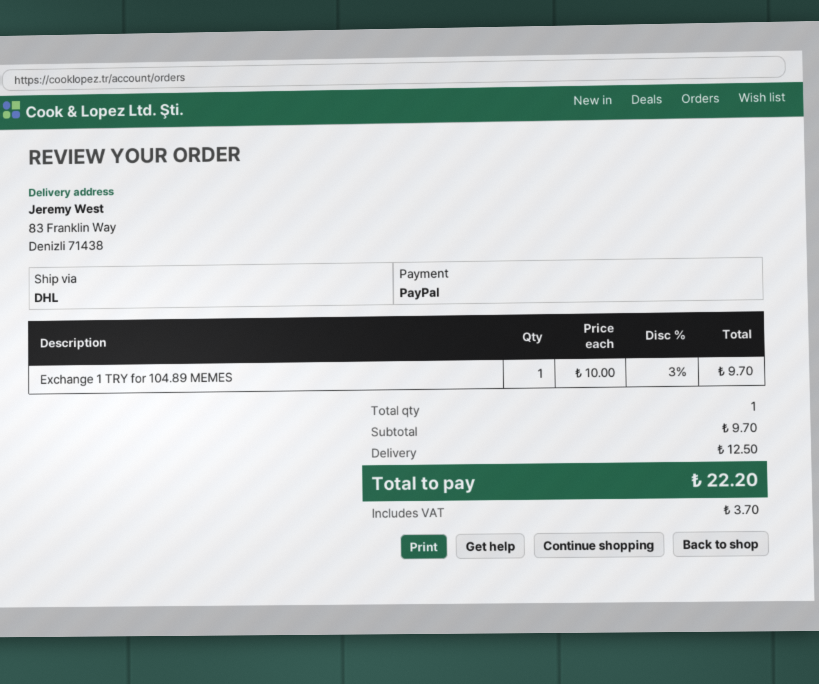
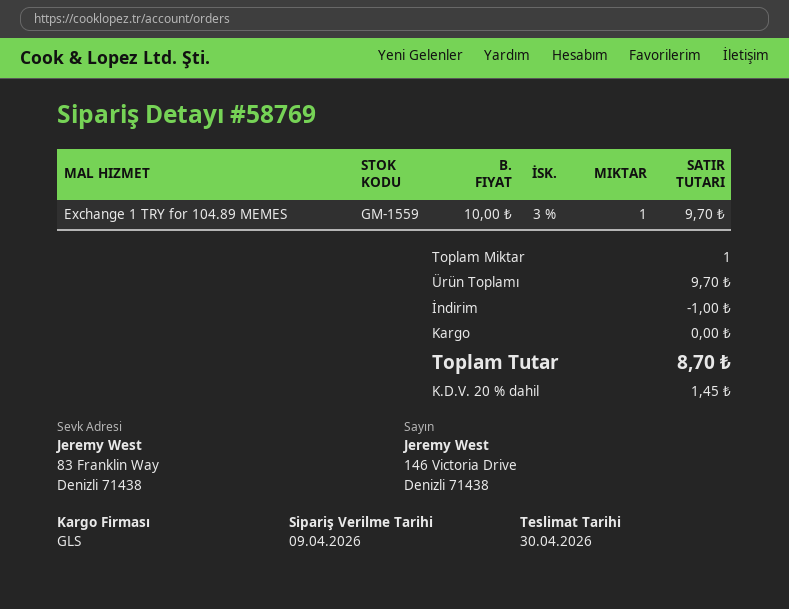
shipping method: DHL -> GLS
discount: none -> 1.00
shipping: 12.50 -> 0.00
tax: 3.70 -> 1.45
total: 22.20 -> 8.70

